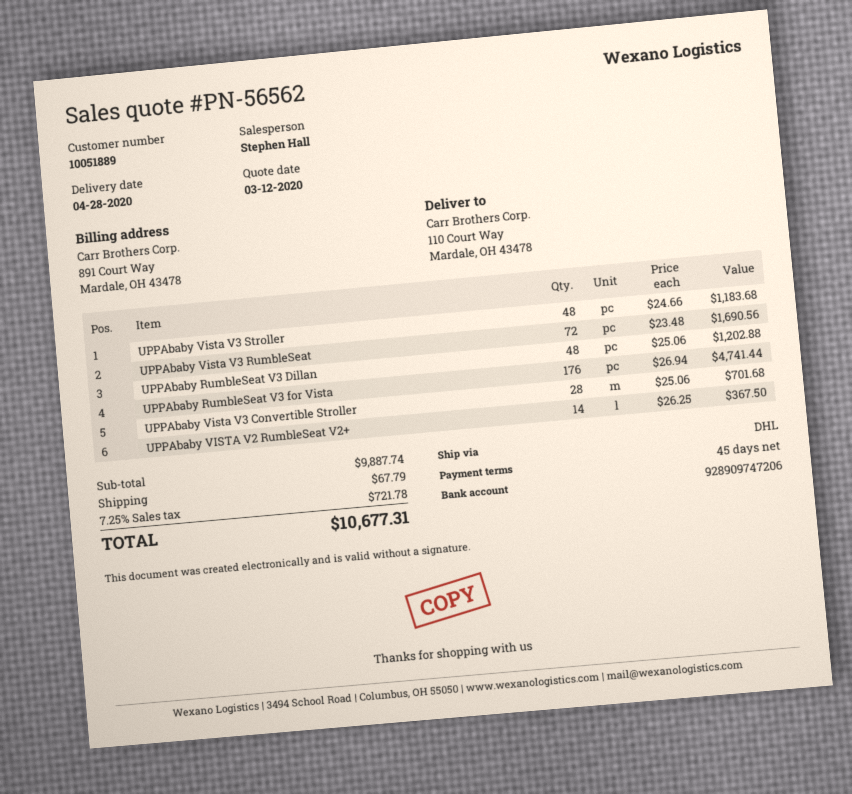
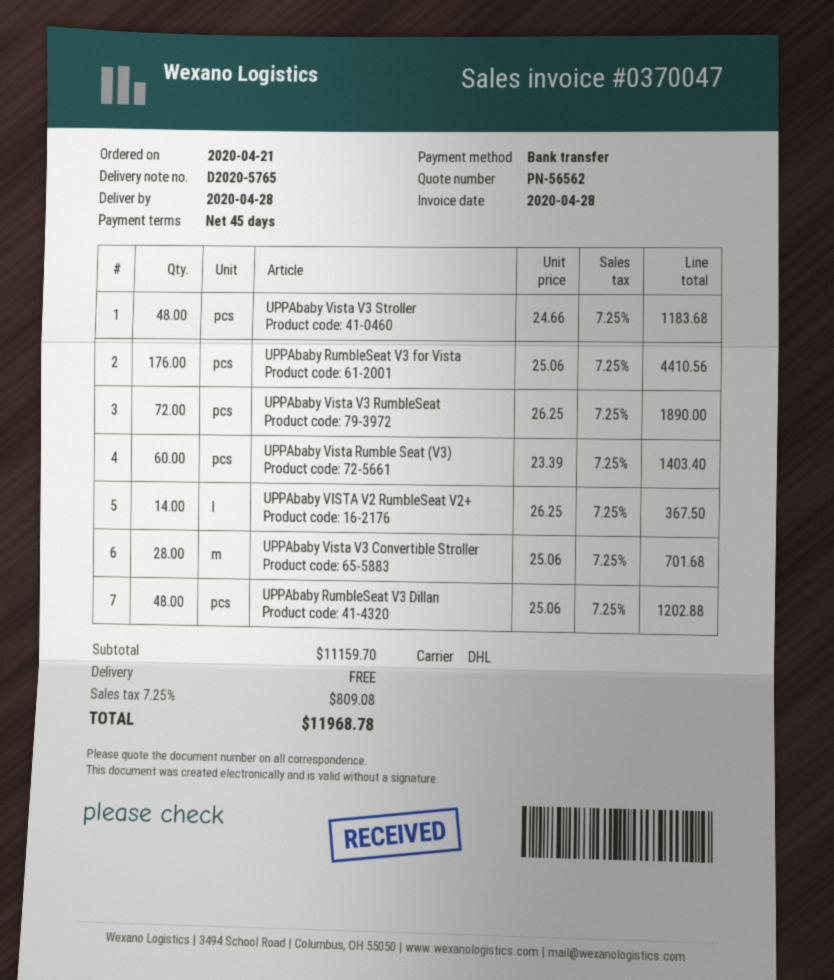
UPPAbaby Vista V3 RumbleSeat: 72 x 23.48 = 1690.56 -> 72 x 26.25 = 1890.00
UPPAbaby RumbleSeat V3 for Vista: 176 x 26.94 = 4741.44 -> 176 x 25.06 = 4410.56
UPPAbaby Vista Rumble Seat (V3): none -> 60 x 23.39 = 1403.40
subtotal: 9887.74 -> 11159.70
shipping: 67.79 -> 0.00
tax: 7.25% = 721.78 -> 7.25% = 809.08
total: 10677.31 -> 11968.78

